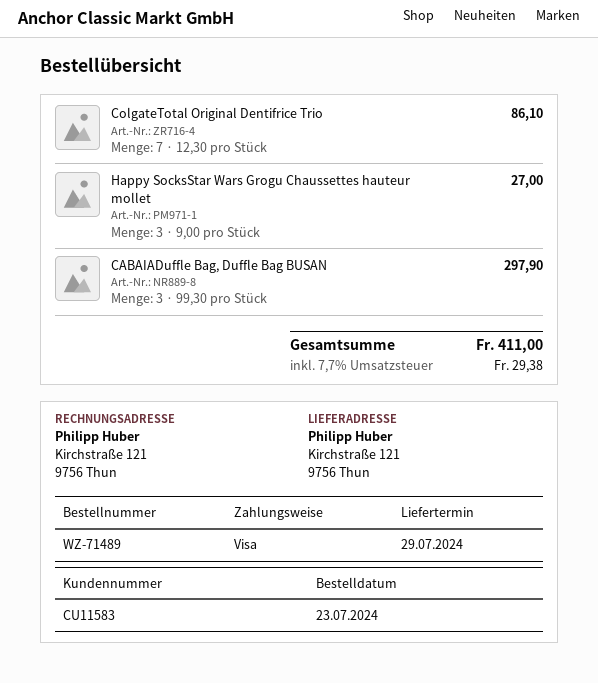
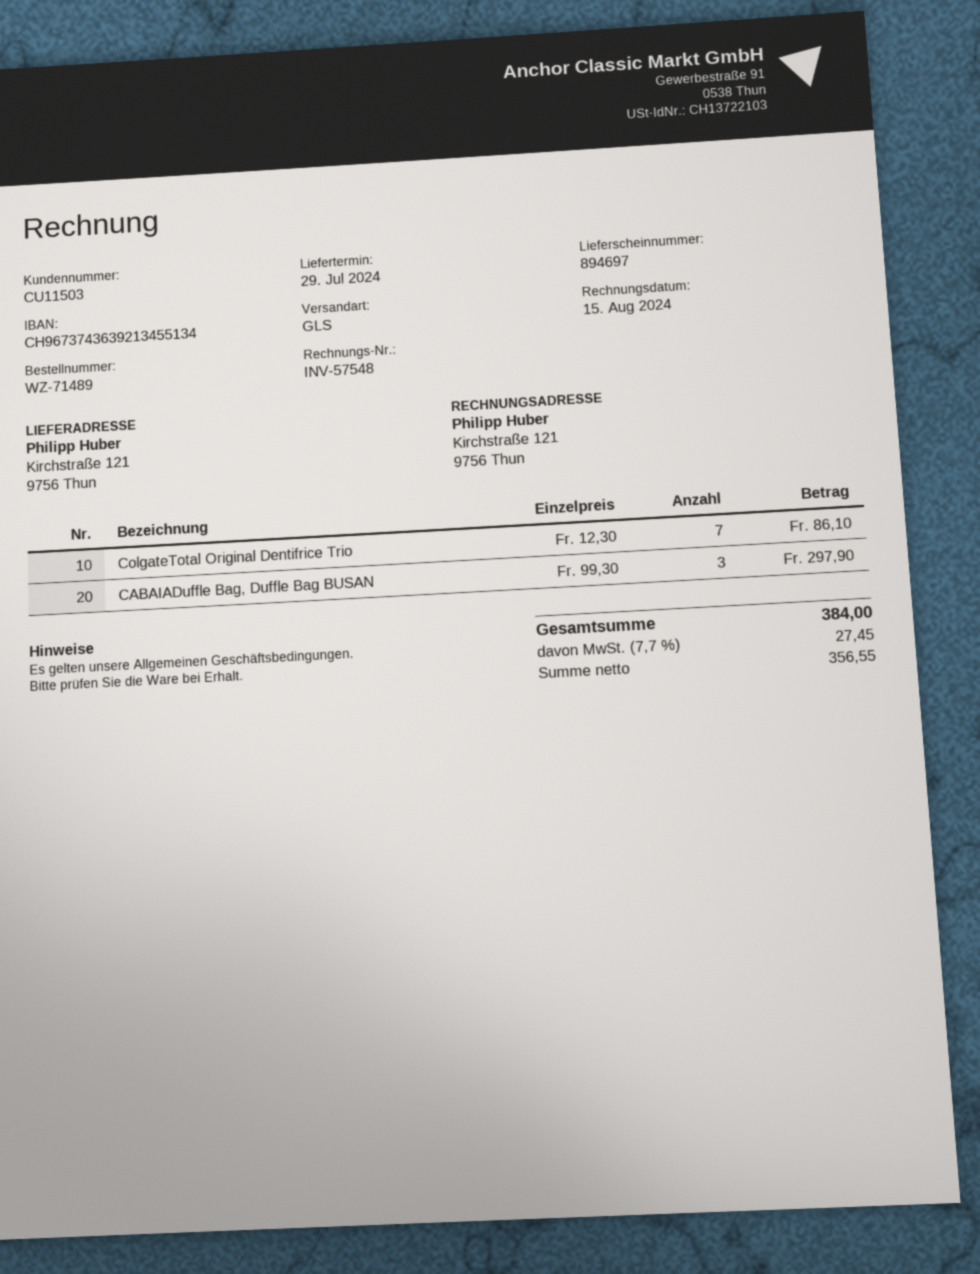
customer number: CU11583 -> CU11503
Happy SocksStar Wars Grogu Chaussettes hauteur mollet: 3 x 9.00 = 27.00 -> none
tax: 7.7% = 29.38 -> 7.7% = 27.45
total: 411.00 -> 384.00

